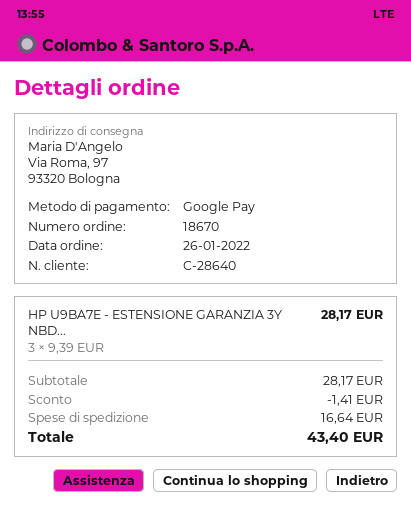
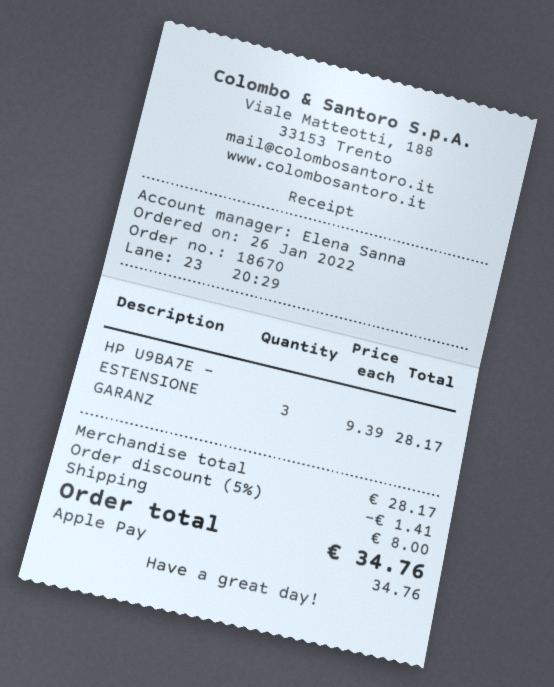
payment method: Google Pay -> Apple Pay
shipping: 16.64 -> 8.00
total: 43.40 -> 34.76

